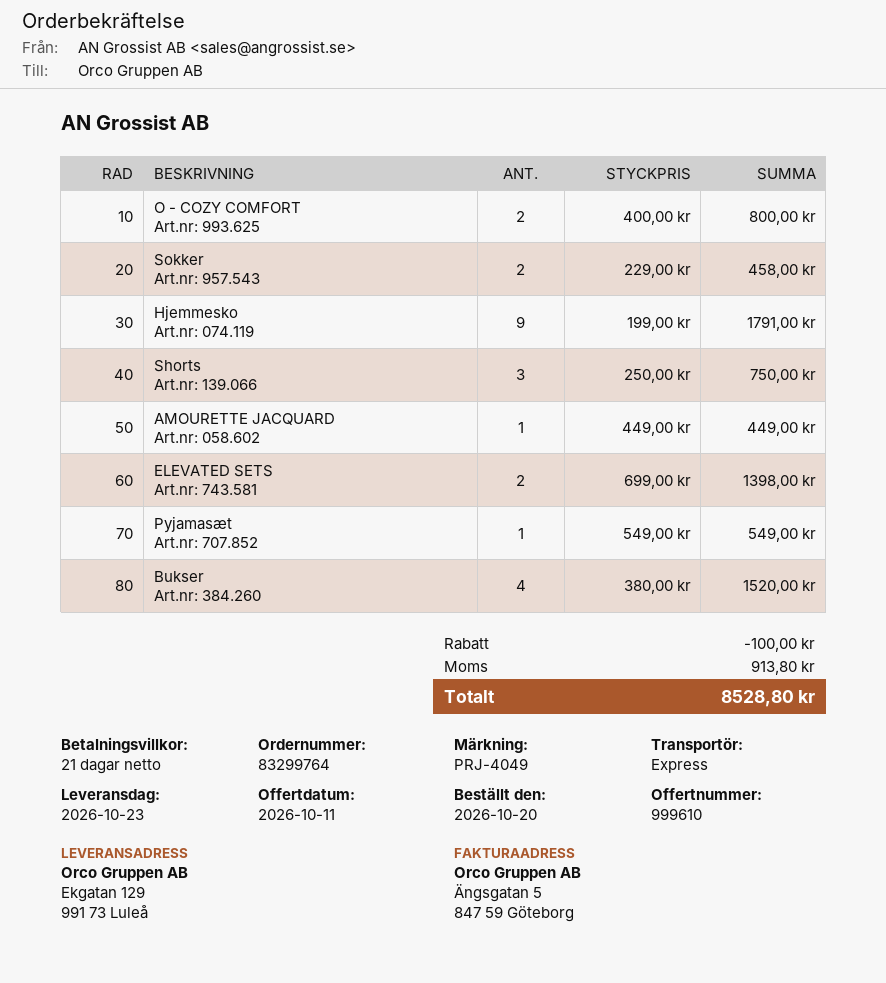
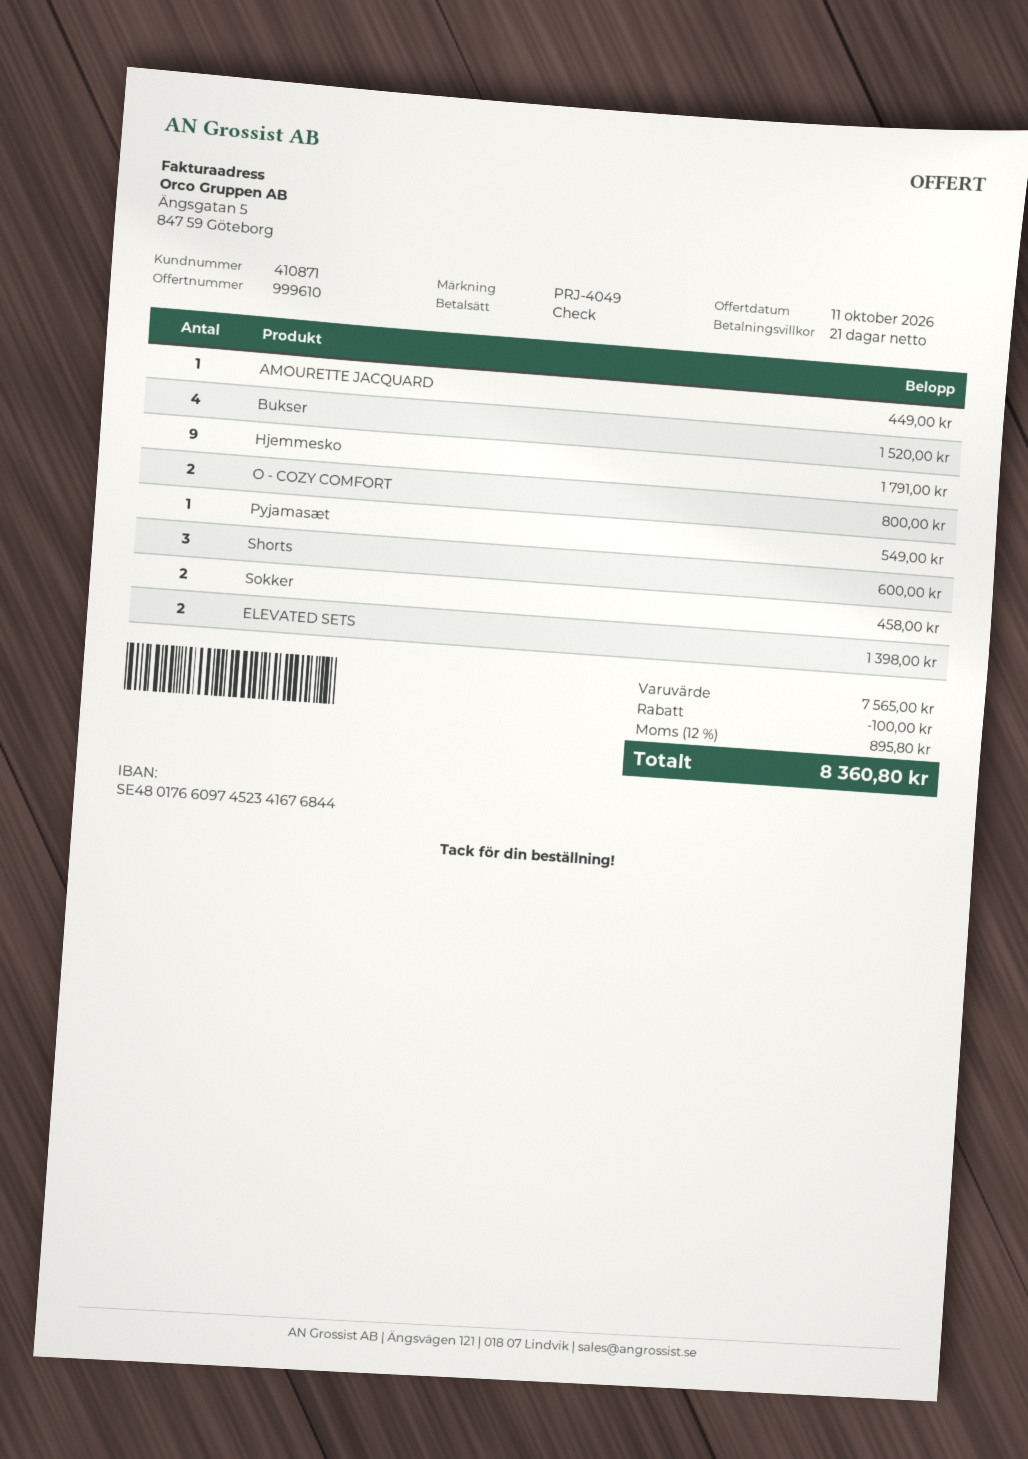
Shorts: 3 for 750.00 -> 3 for 600.00
tax: 913.80 -> 895.80
total: 8528.80 -> 8360.80

